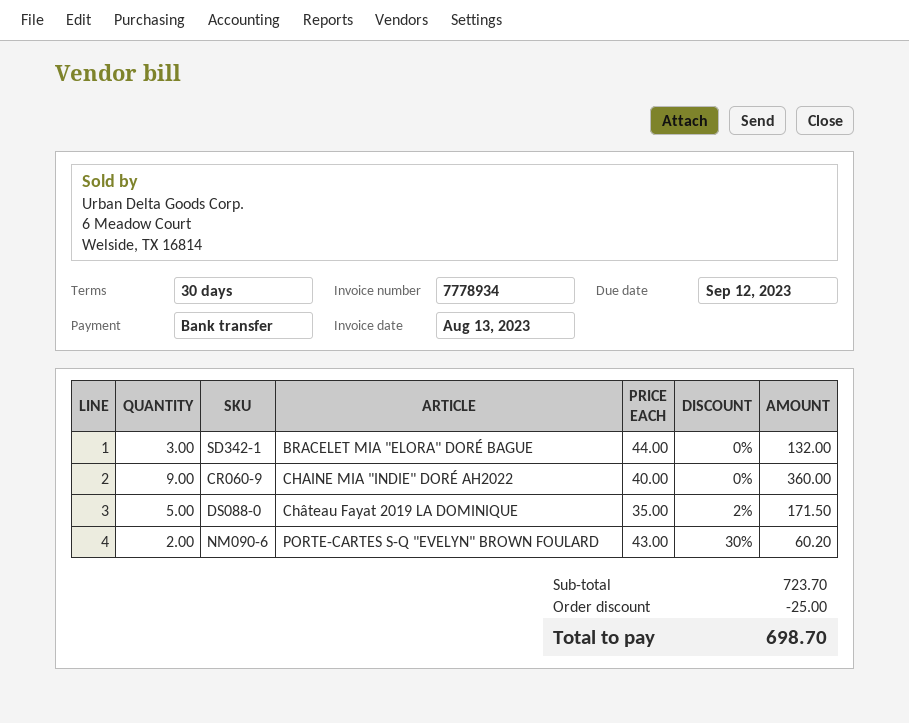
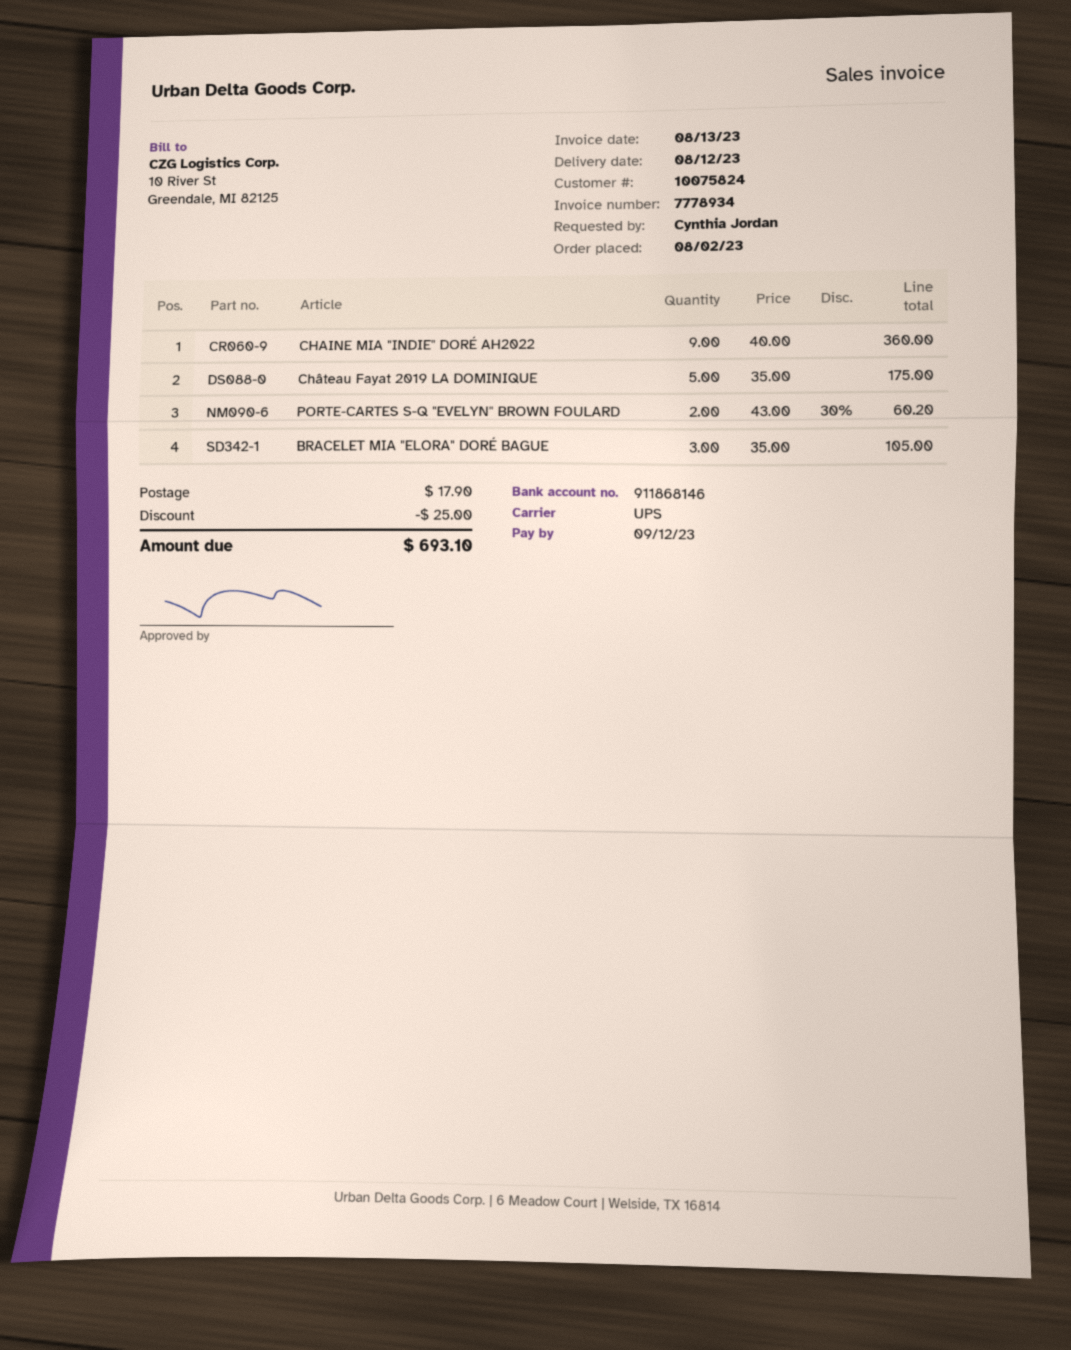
BRACELET MIA "ELORA" DORÉ BAGUE: 3 x 44.00 = 132.00 -> 3 x 35.00 = 105.00
Château Fayat 2019 LA DOMINIQUE: 5 x 35.00 - 2% = 171.50 -> 5 x 35.00 = 175.00
shipping: none -> 17.90
total: 698.70 -> 693.10

